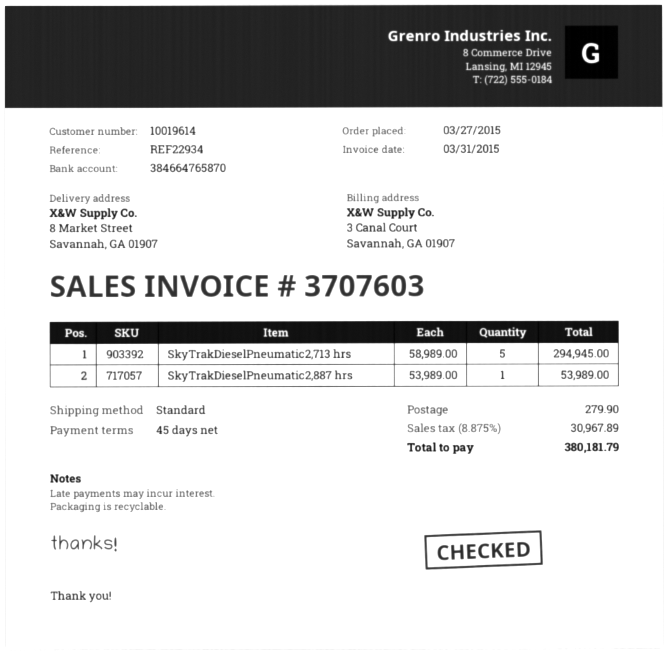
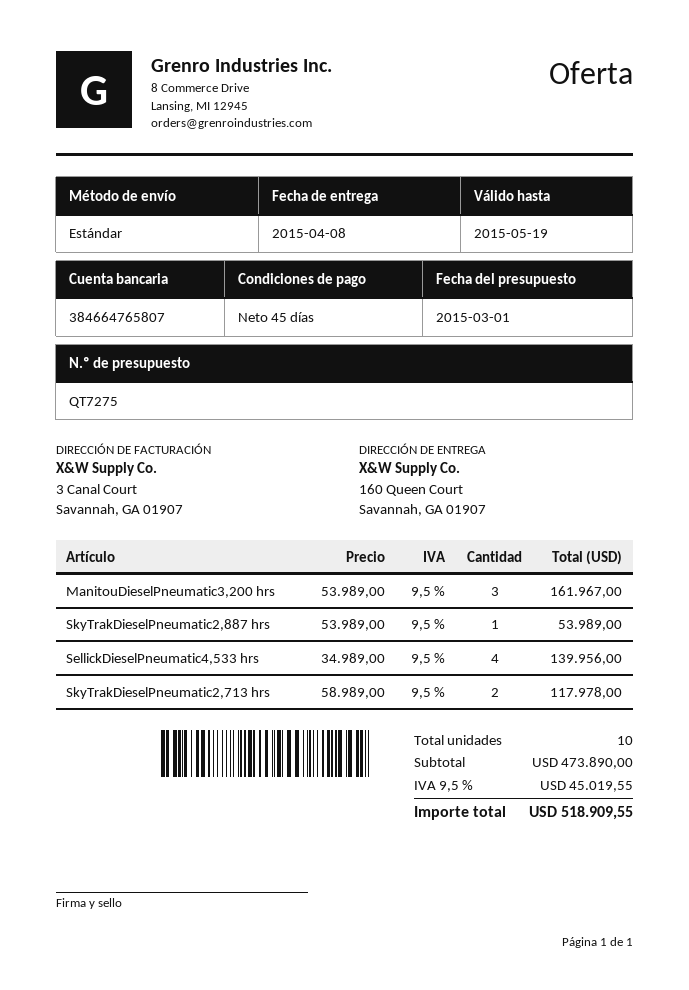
bank account: 384664765870 -> 384664765807
ship to: 8 Market Street, Savannah, GA 01907 -> 160 Queen Court, Savannah, GA 01907
SkyTrakDieselPneumatic2,713 hrs: 5 x 58989.00 = 294945.00 -> 2 x 58989.00 = 117978.00
ManitouDieselPneumatic3,200 hrs: none -> 3 x 53989.00 = 161967.00
SellickDieselPneumatic4,533 hrs: none -> 4 x 34989.00 = 139956.00
shipping: 279.90 -> none
tax: 8.875% = 30967.89 -> 9.5% = 45019.55
total: 380181.79 -> 518909.55

